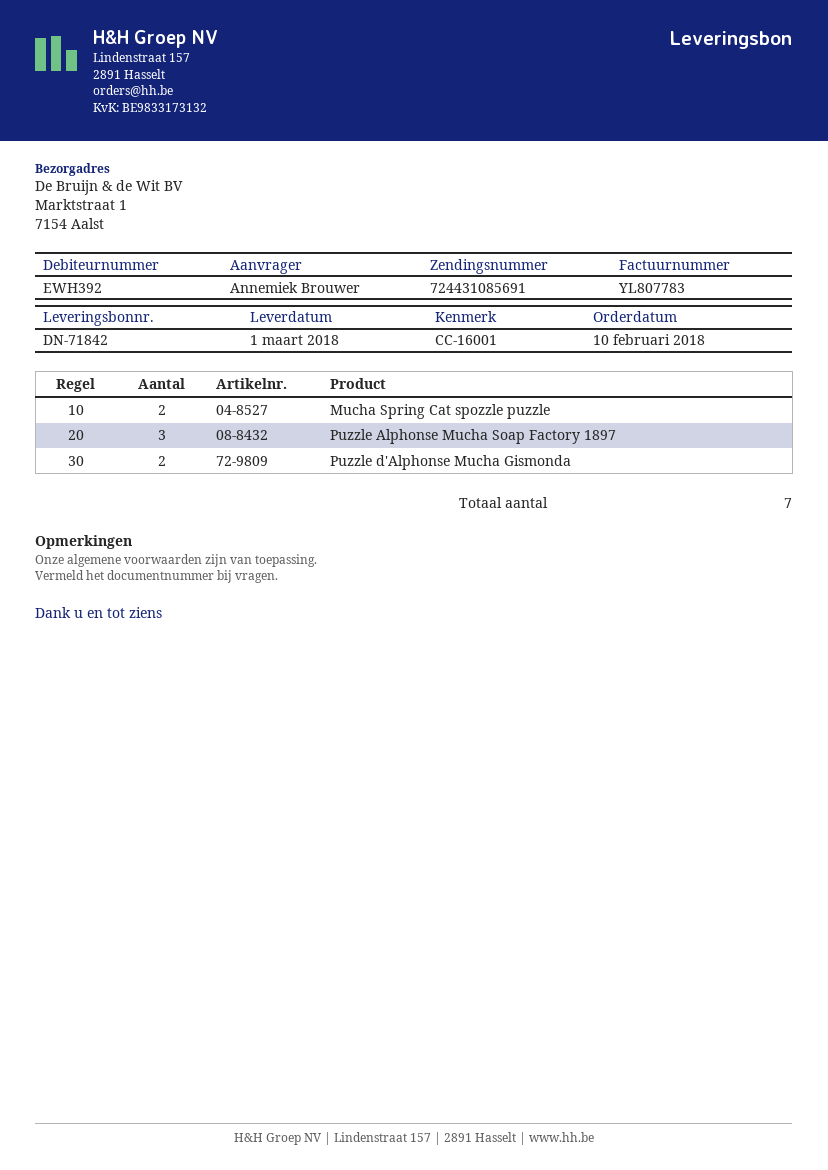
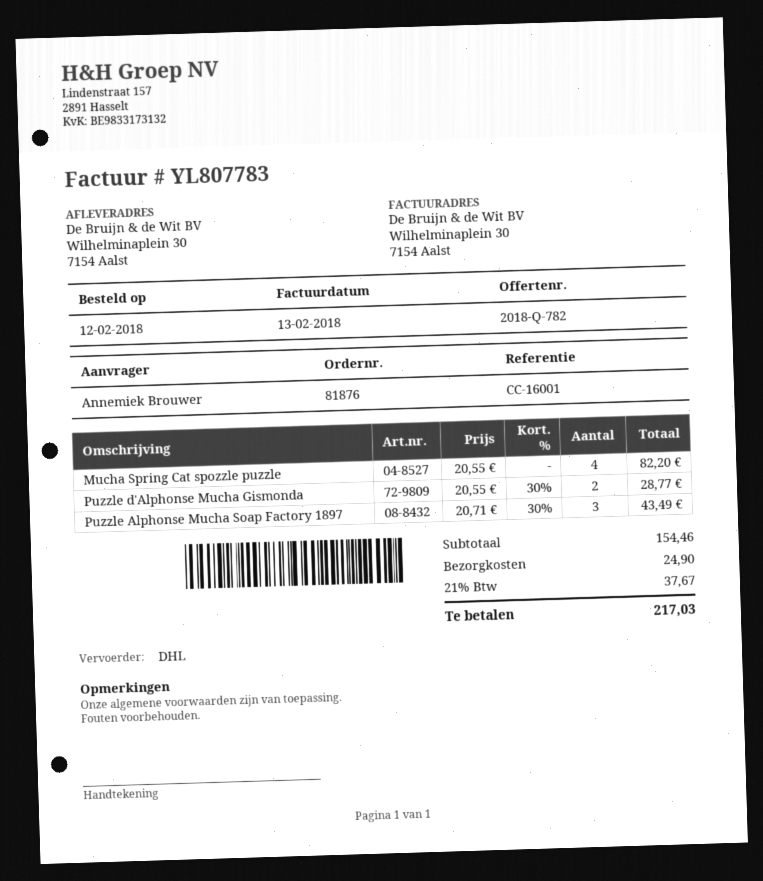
order date: 2018-02-10 -> 2018-02-12
ship to: Marktstraat 1, 7154 Aalst -> Wilhelminaplein 30, 7154 Aalst
Mucha Spring Cat spozzle puzzle: 2 -> 4

